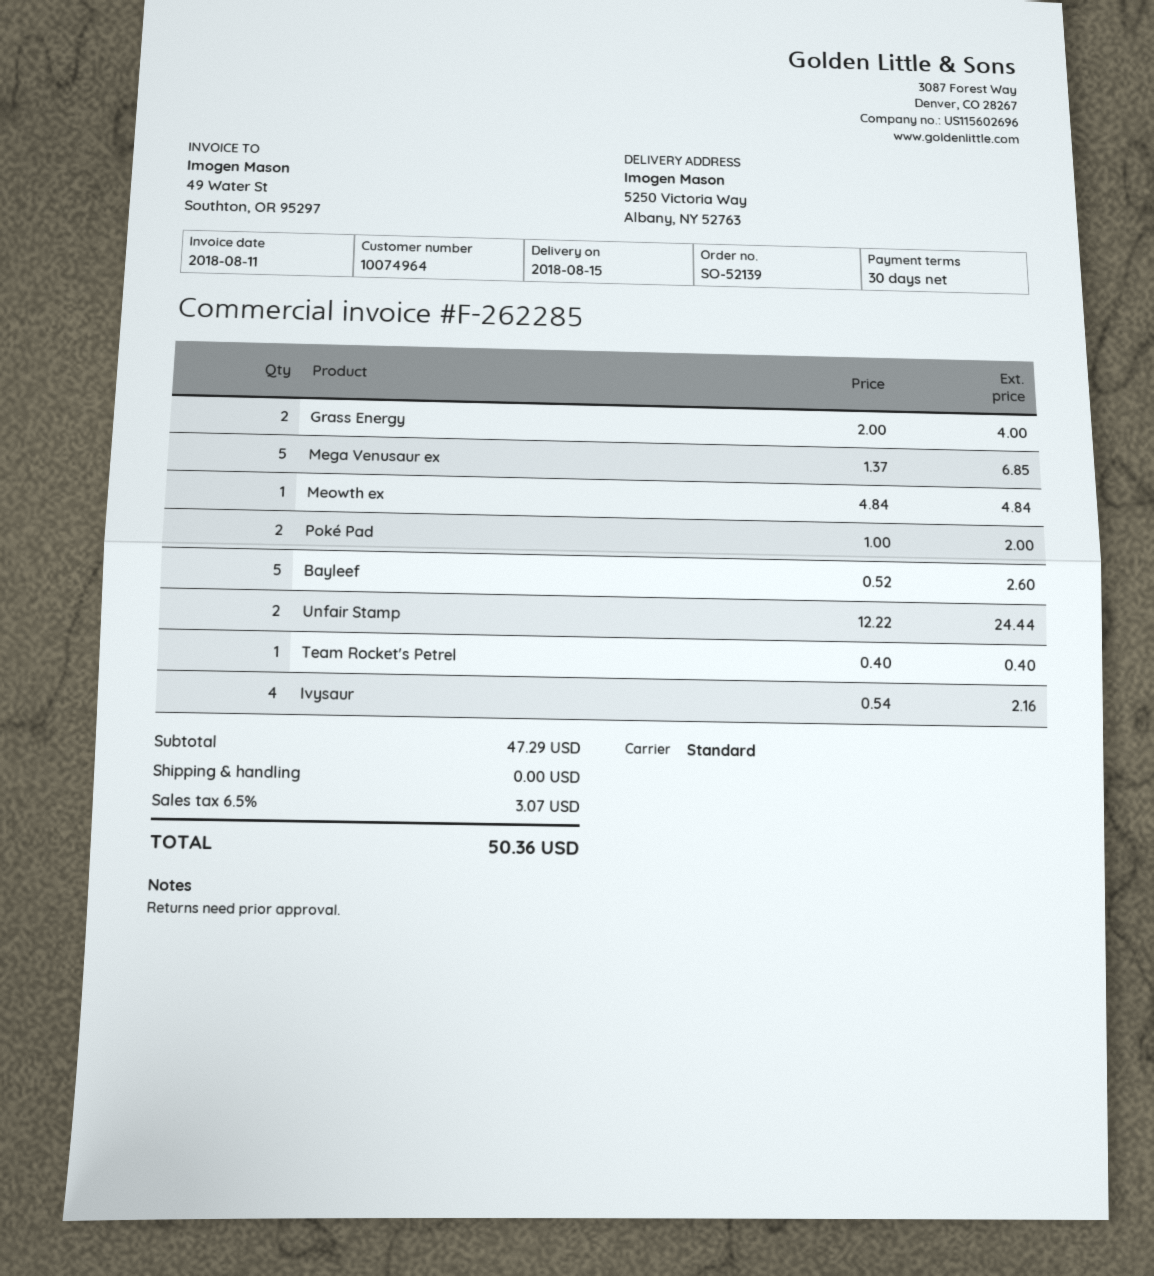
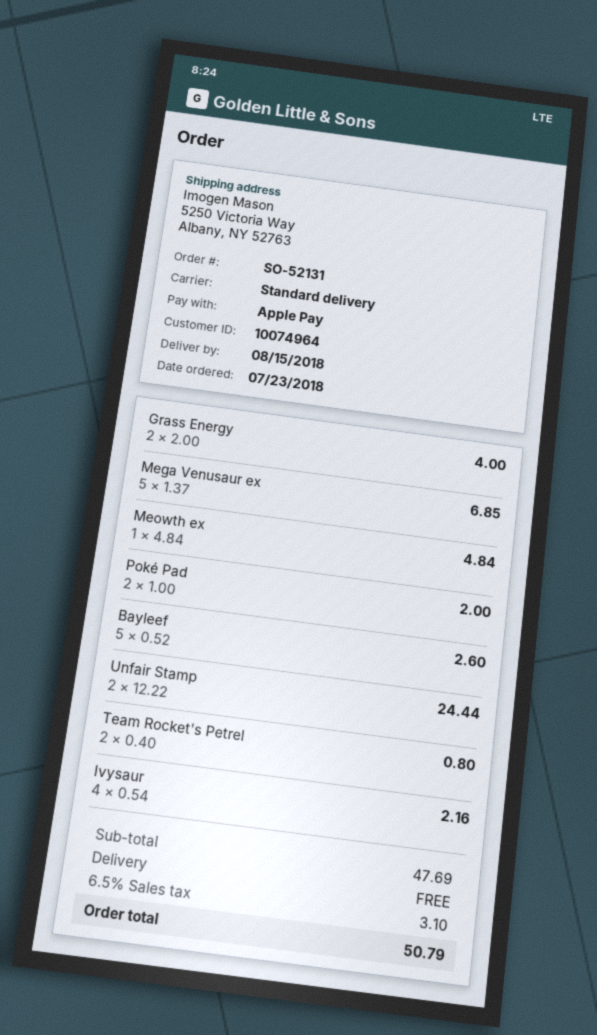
order number: SO-52139 -> SO-52131
Team Rocket's Petrel: 1 x 0.40 = 0.40 -> 2 x 0.40 = 0.80
subtotal: 47.29 -> 47.69
tax: 6.5% = 3.07 -> 6.5% = 3.10
total: 50.36 -> 50.79

